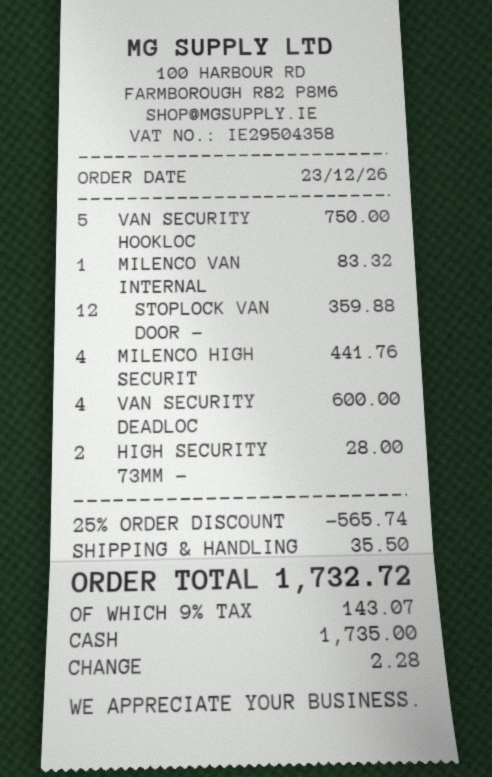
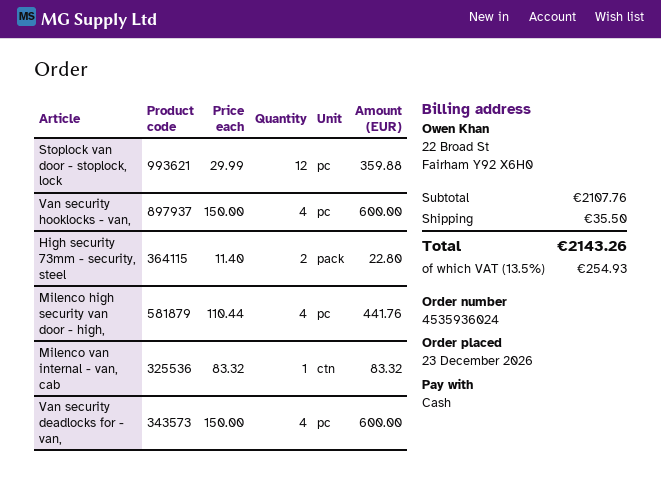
VAN SECURITY HOOKLOC: 5 for 750.00 -> 4 for 600.00
HIGH SECURITY 73MM -: 2 for 28.00 -> 2 for 22.80
discount: 25% = 565.74 -> none
tax: 9% = 143.07 -> 13.5% = 254.93
total: 1732.72 -> 2143.26

